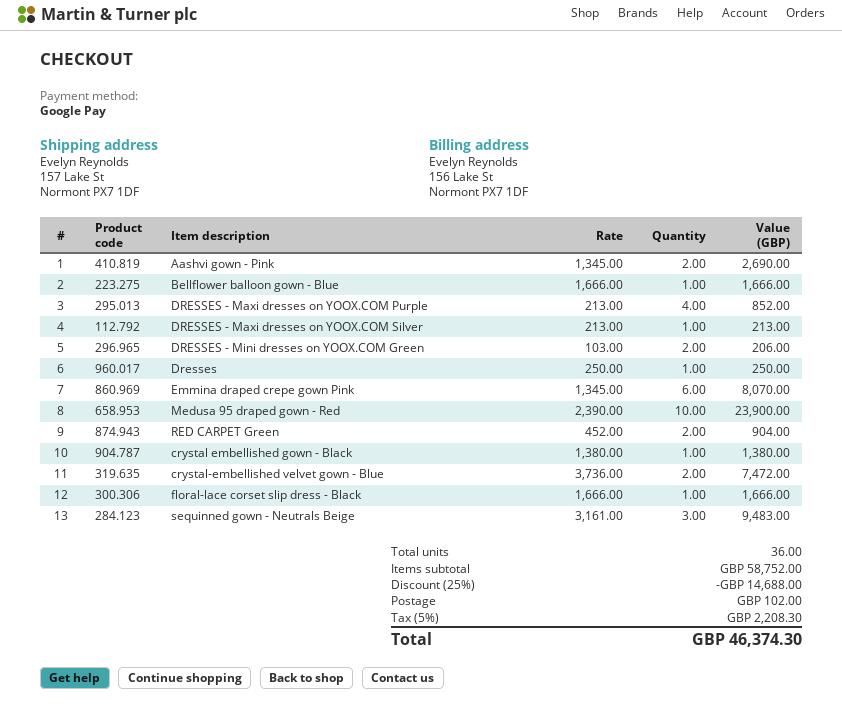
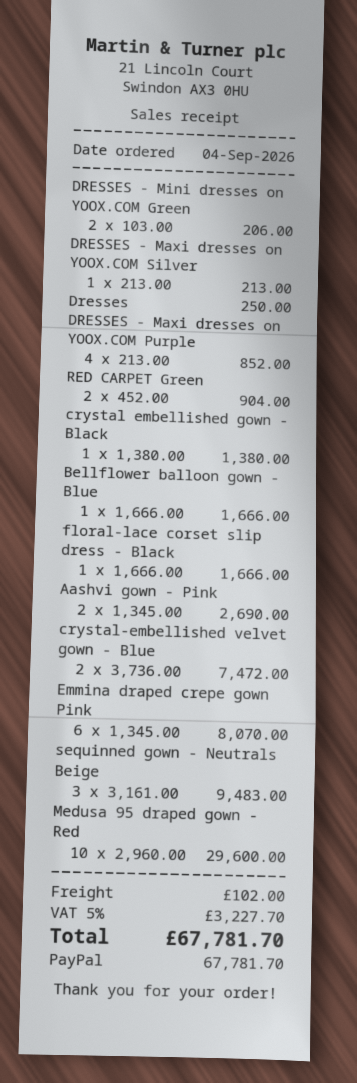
payment method: Google Pay -> PayPal
Medusa 95 draped gown - Red: 10 x 2390.00 = 23900.00 -> 10 x 2960.00 = 29600.00
discount: 25% = 14688.00 -> none
tax: 5% = 2208.30 -> 5% = 3227.70
total: 46374.30 -> 67781.70

